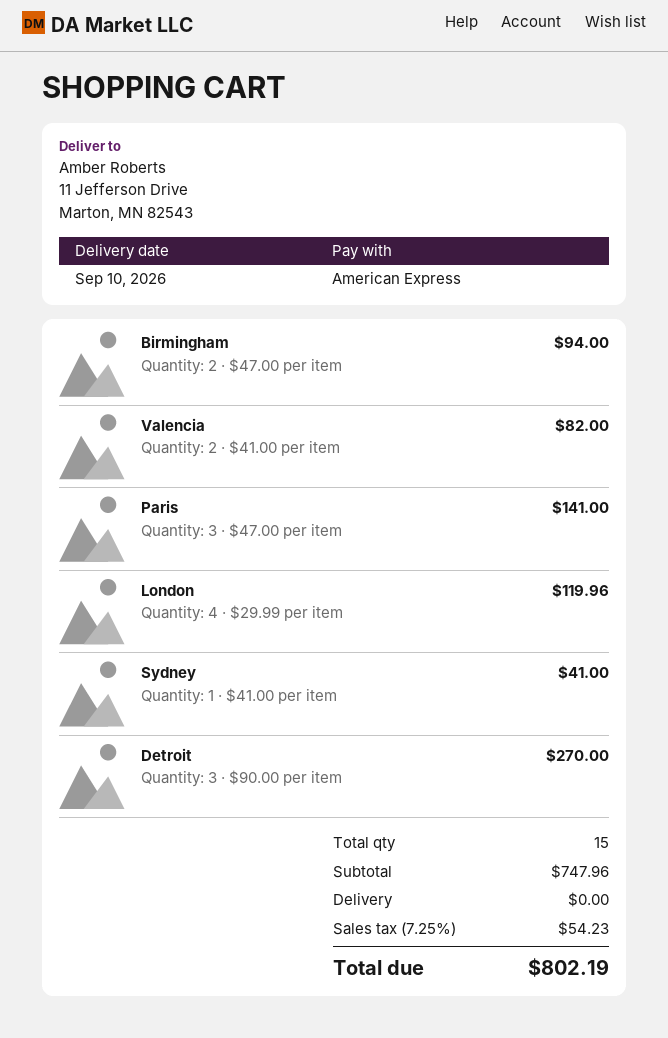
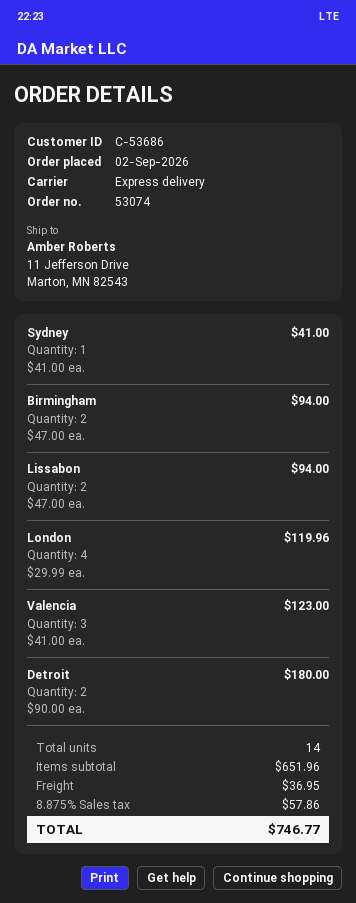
Valencia: 2 x 41.00 = 82.00 -> 3 x 41.00 = 123.00
Paris: 3 x 47.00 = 141.00 -> none
Detroit: 3 x 90.00 = 270.00 -> 2 x 90.00 = 180.00
Lissabon: none -> 2 x 47.00 = 94.00
total quantity: 15 -> 14
subtotal: 747.96 -> 651.96
shipping: 0.00 -> 36.95
tax: 7.25% = 54.23 -> 8.875% = 57.86
total: 802.19 -> 746.77

